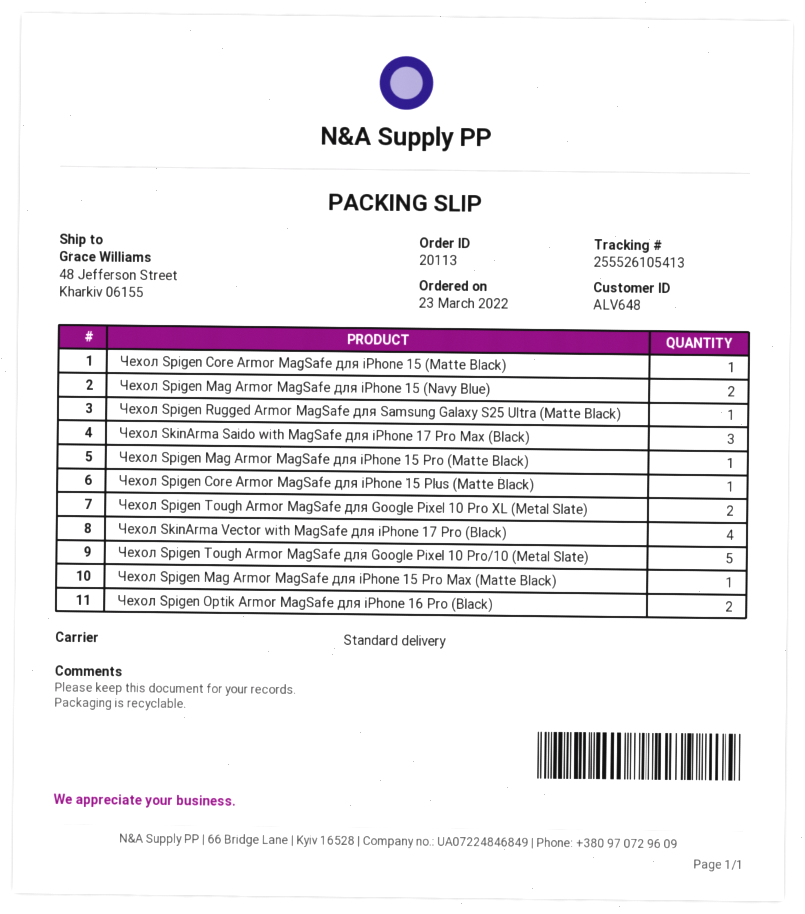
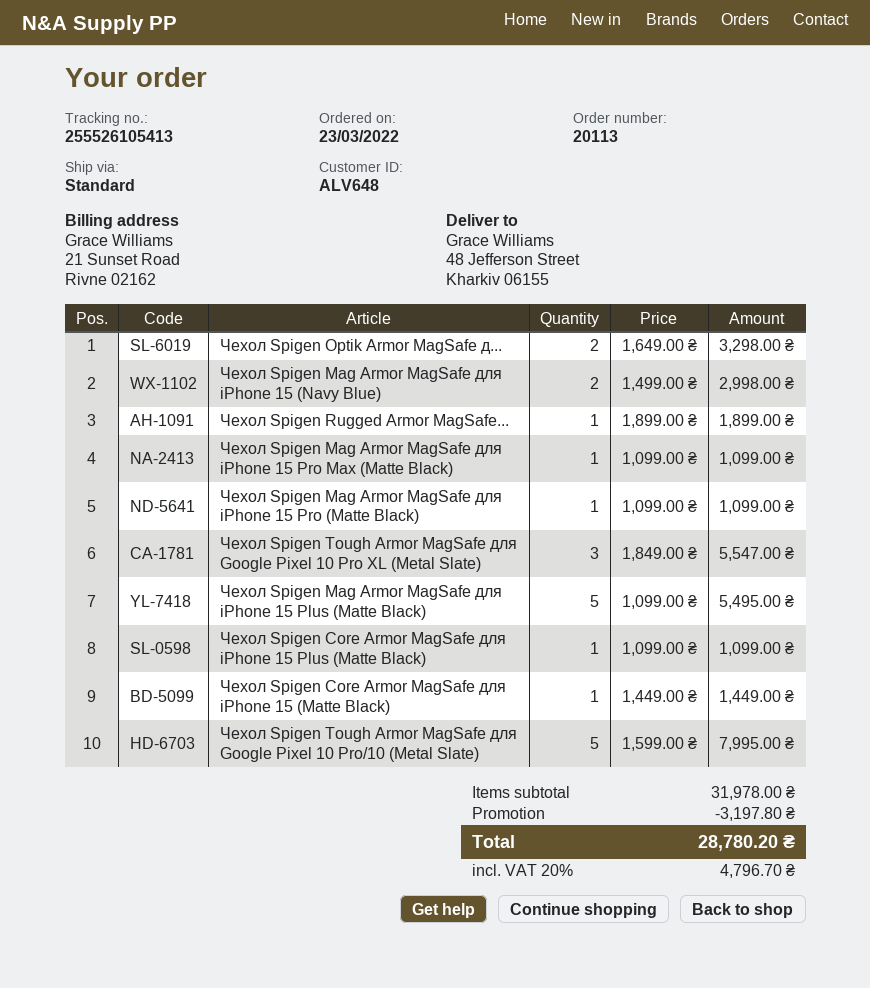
Чехол SkinArma Saido with MagSafe для iPhone 17 Pro Max (Black): 3 -> none
Чехол Spigen Tough Armor MagSafe для Google Pixel 10 Pro XL (Metal Slate): 2 -> 3
Чехол SkinArma Vector with MagSafe для iPhone 17 Pro (Black): 4 -> none
Чехол Spigen Mag Armor MagSafe для iPhone 15 Plus (Matte Black): none -> 5

